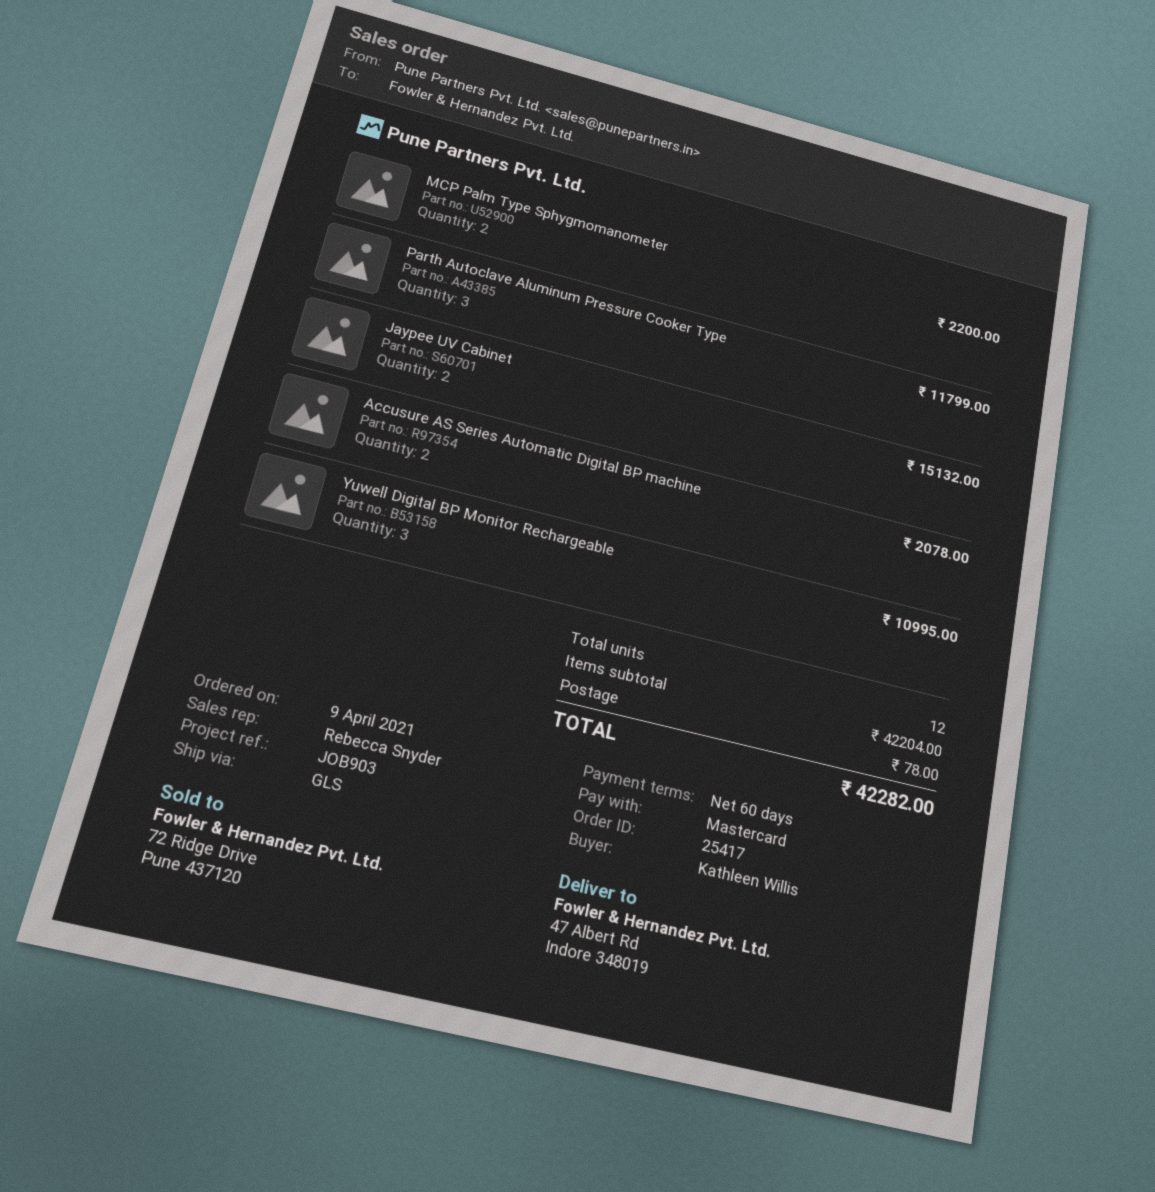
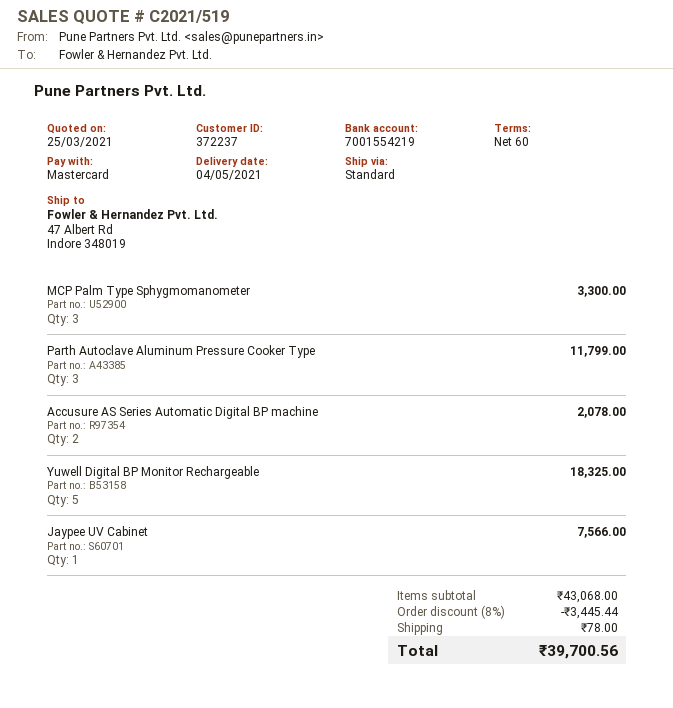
shipping method: GLS -> standard
MCP Palm Type Sphygmomanometer: 2 for 2200.00 -> 3 for 3300.00
Jaypee UV Cabinet: 2 for 15132.00 -> 1 for 7566.00
Yuwell Digital BP Monitor Rechargeable: 3 for 10995.00 -> 5 for 18325.00
subtotal: 42204.00 -> 43068.00
discount: none -> 8% = 3445.44
total: 42282.00 -> 39700.56

